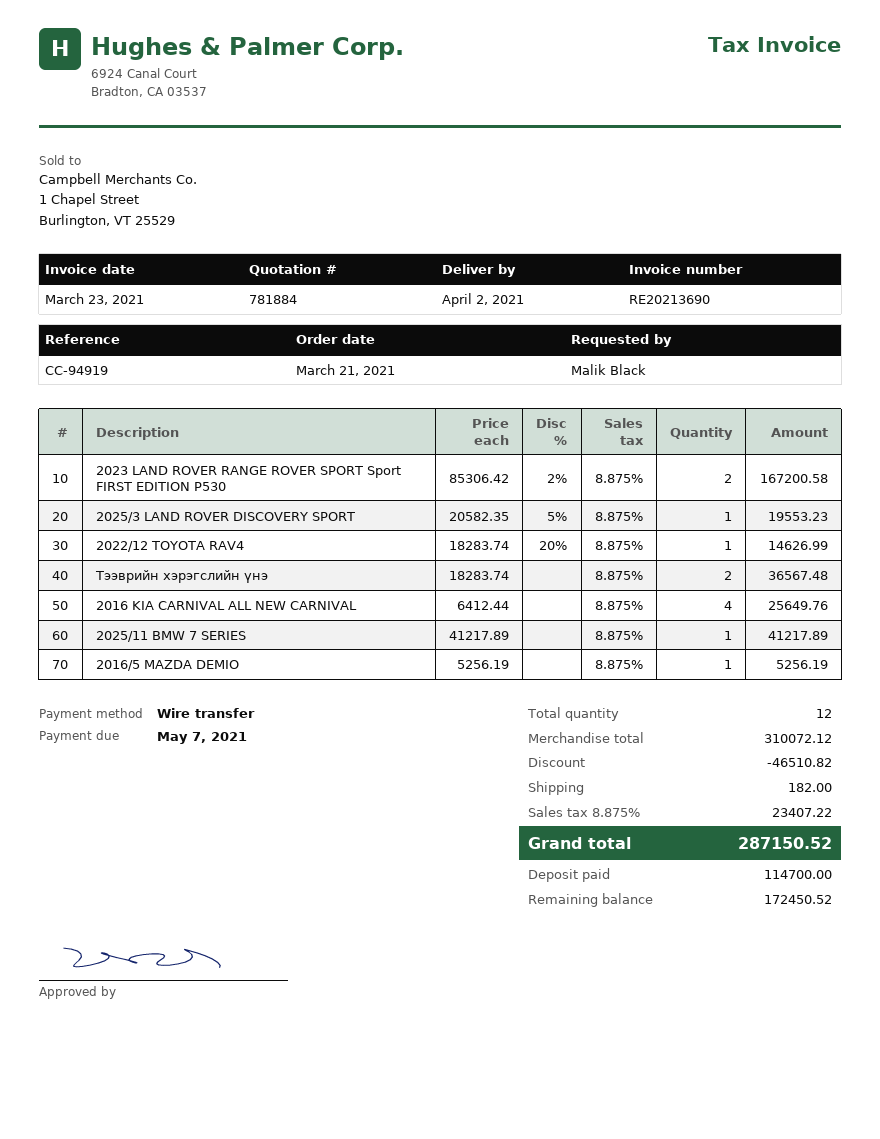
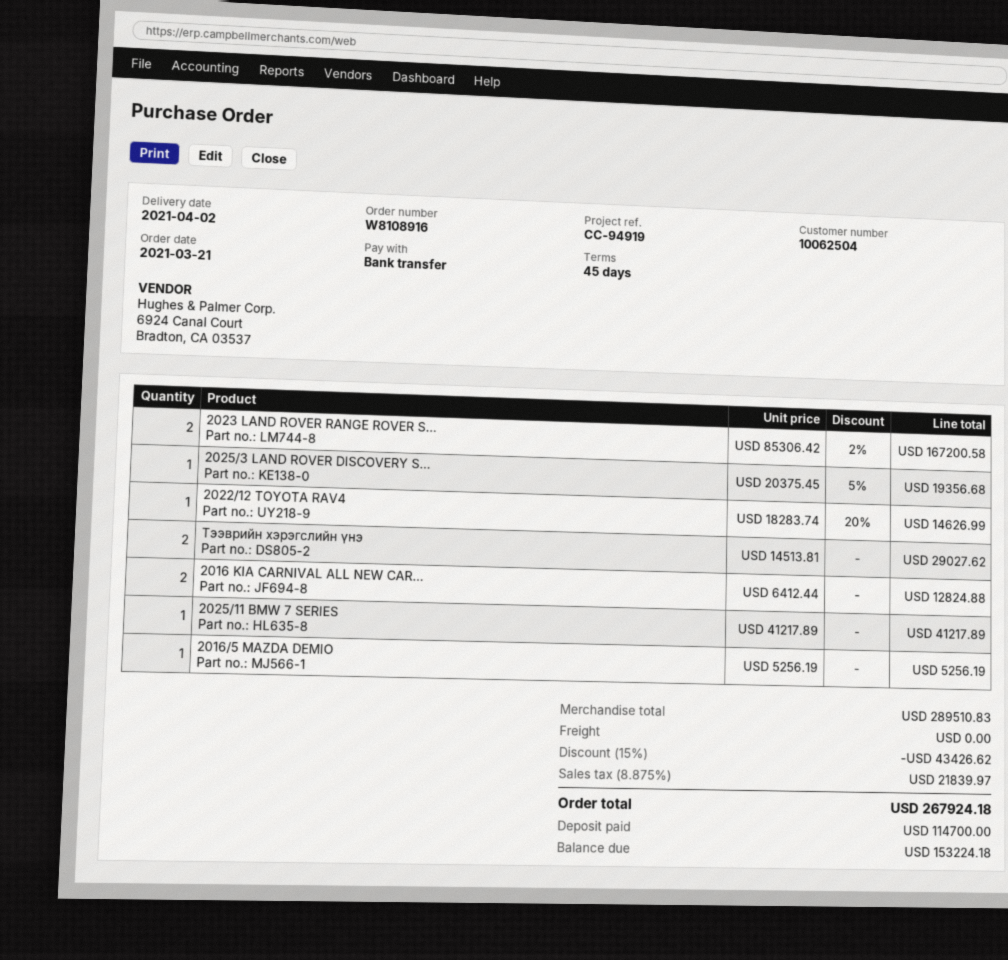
2025/3 LAND ROVER DISCOVERY SPORT: 1 x 20582.35 - 5% = 19553.23 -> 1 x 20375.45 - 5% = 19356.68
Тээврийн хэрэгслийн үнэ: 2 x 18283.74 = 36567.48 -> 2 x 14513.81 = 29027.62
2016 KIA CARNIVAL ALL NEW CARNIVAL: 4 x 6412.44 = 25649.76 -> 2 x 6412.44 = 12824.88
subtotal: 310072.12 -> 289510.83
discount: 46510.82 -> 43426.62
shipping: 182.00 -> 0.00
tax: 8.875% = 23407.22 -> 8.875% = 21839.97
total: 287150.52 -> 267924.18
balance: 172450.52 -> 153224.18

